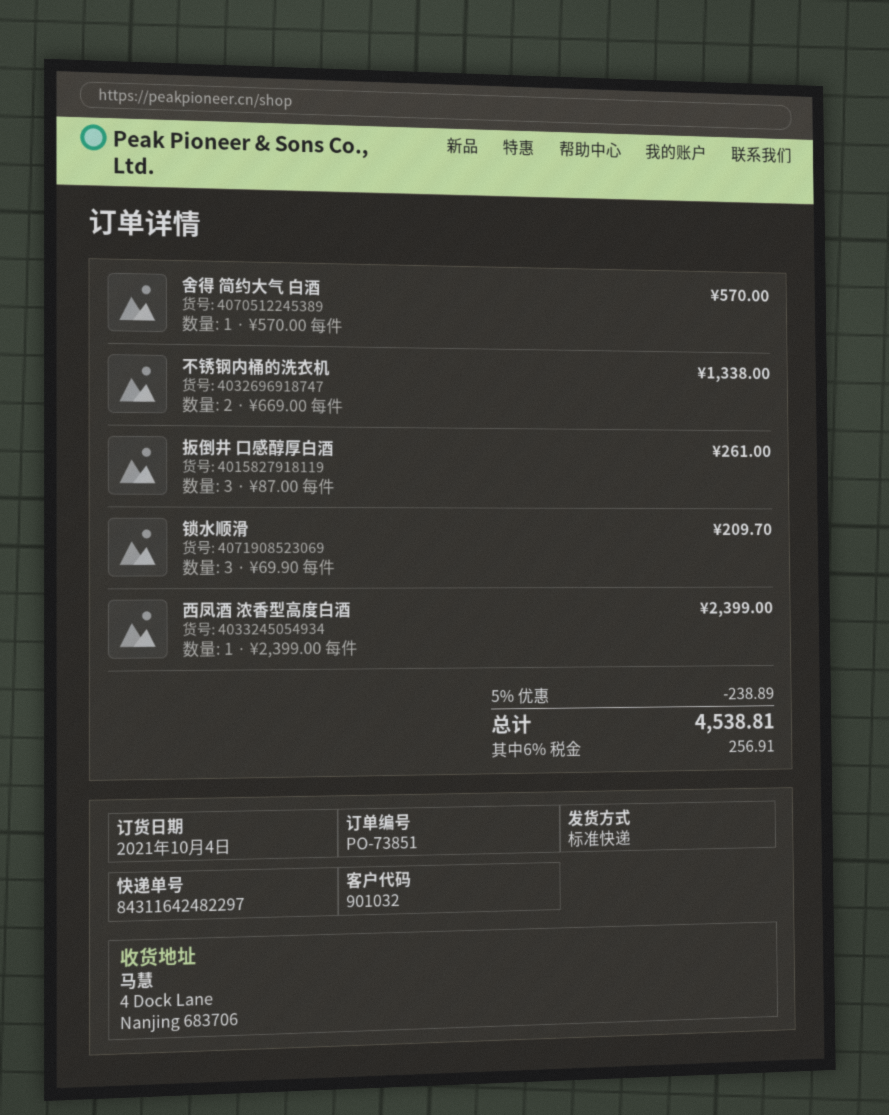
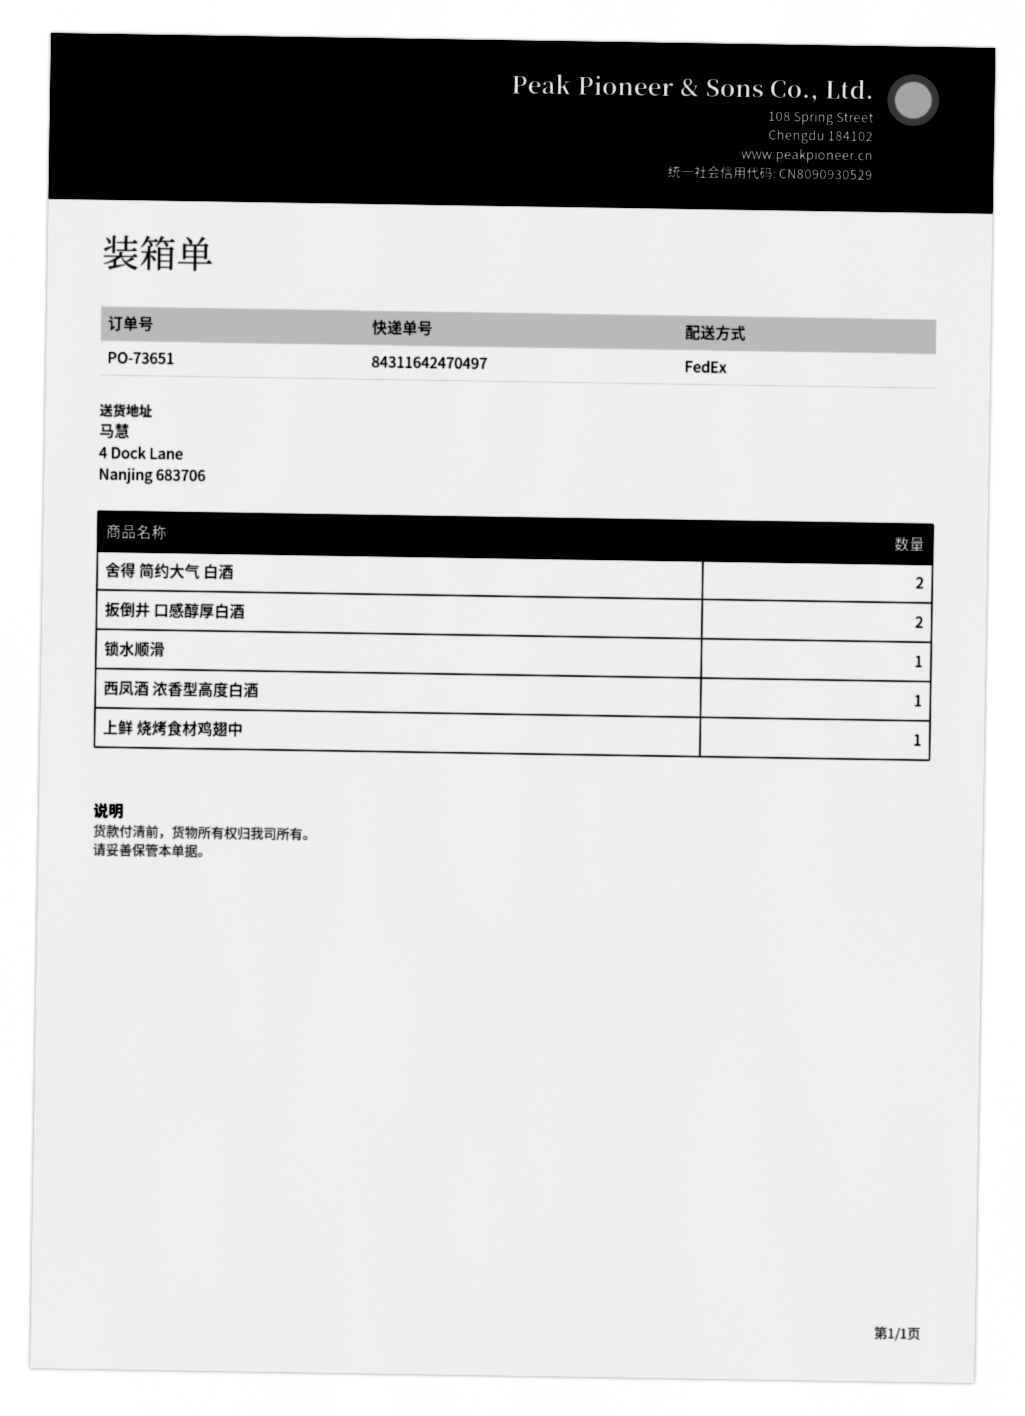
order number: PO-73851 -> PO-73651
shipping method: standard -> FedEx
tracking number: 84311642482297 -> 84311642470497
舍得 简约大气 白酒: 1 -> 2
不锈钢内桶的洗衣机: 2 -> none
扳倒井 口感醇厚白酒: 3 -> 2
锁水顺滑: 3 -> 1
上鲜 烧烤食材鸡翅中: none -> 1

